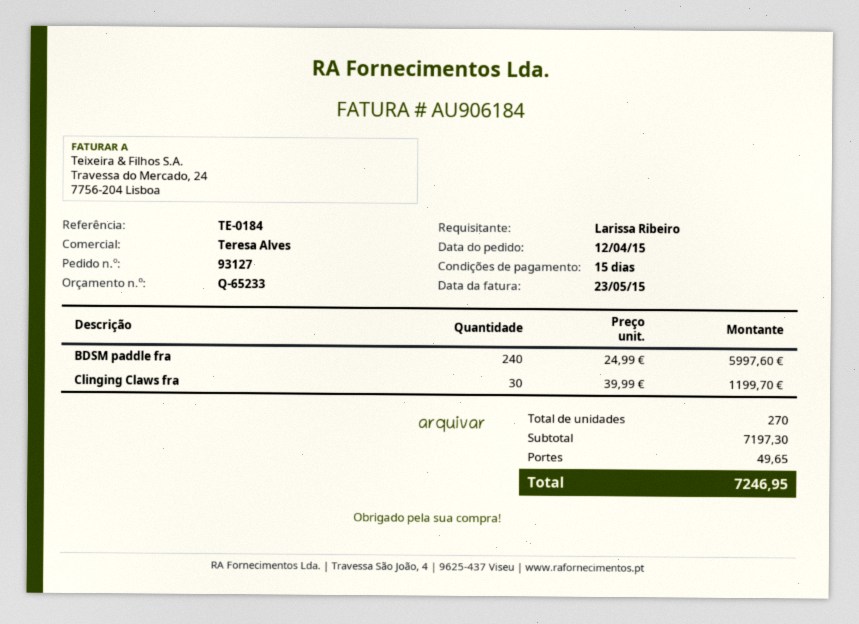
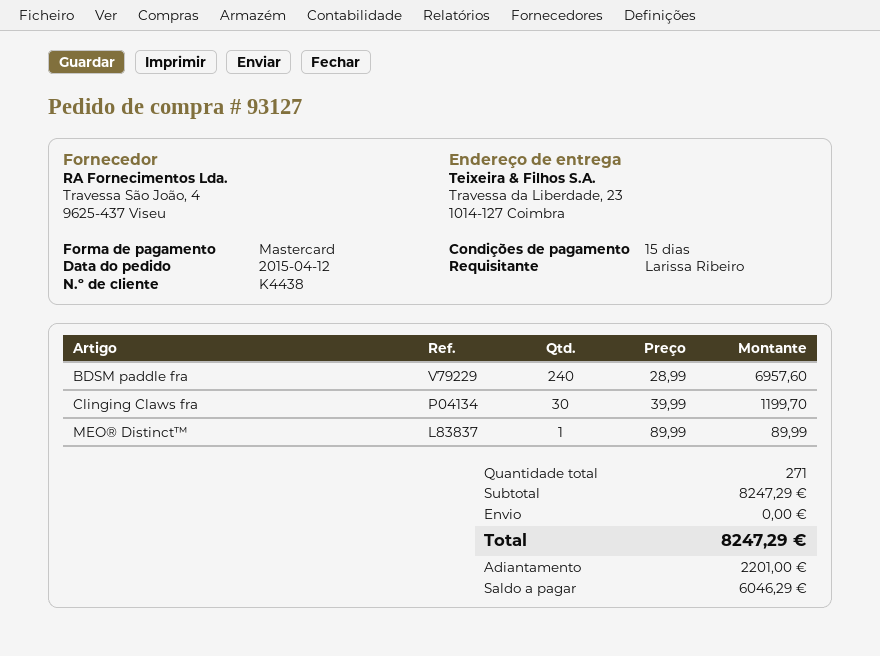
BDSM paddle fra: 240 x 24.99 = 5997.60 -> 240 x 28.99 = 6957.60
MEO® Distinct™: none -> 1 x 89.99 = 89.99
total quantity: 270 -> 271
subtotal: 7197.30 -> 8247.29
shipping: 49.65 -> 0.00
total: 7246.95 -> 8247.29

